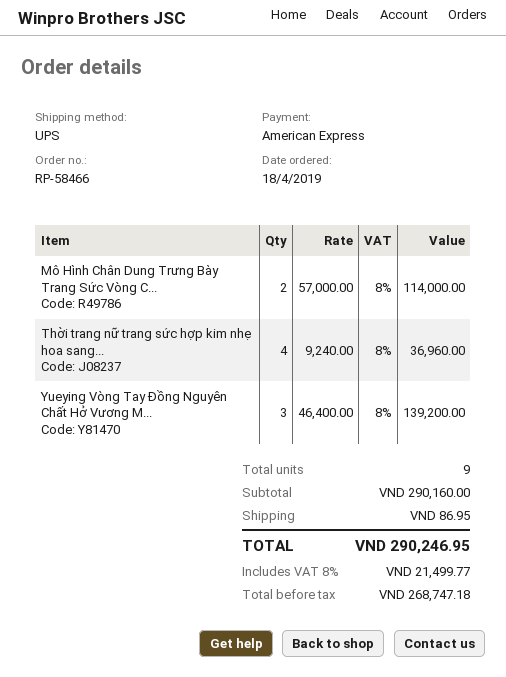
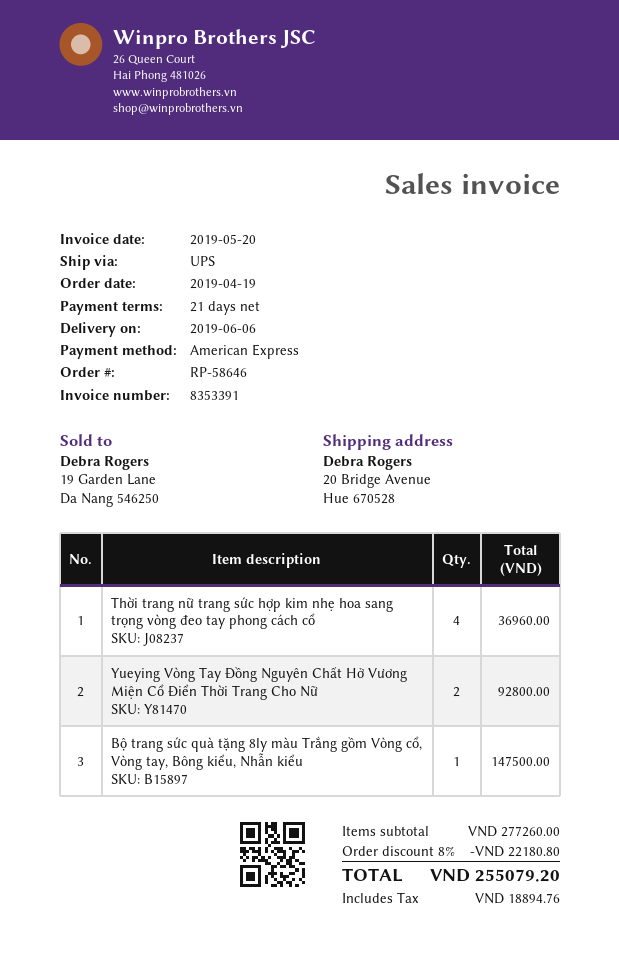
order number: RP-58466 -> RP-58646
order date: 2019-04-18 -> 2019-04-19
Mô Hình Chân Dung Trưng Bày Trang Sức Vòng C...: 2 for 114000.00 -> none
Yueying Vòng Tay Đồng Nguyên Chất Hở Vương M...: 3 for 139200.00 -> 2 for 92800.00
Bộ trang sức quà tặng 8ly màu Trắng gồm Vòng cổ, Vòng tay, Bông kiểu, Nhẫn kiểu: none -> 1 for 147500.00
subtotal: 290160.00 -> 277260.00
discount: none -> 8% = 22180.80
shipping: 86.95 -> none
tax: 21499.77 -> 18894.76
total: 290246.95 -> 255079.20

